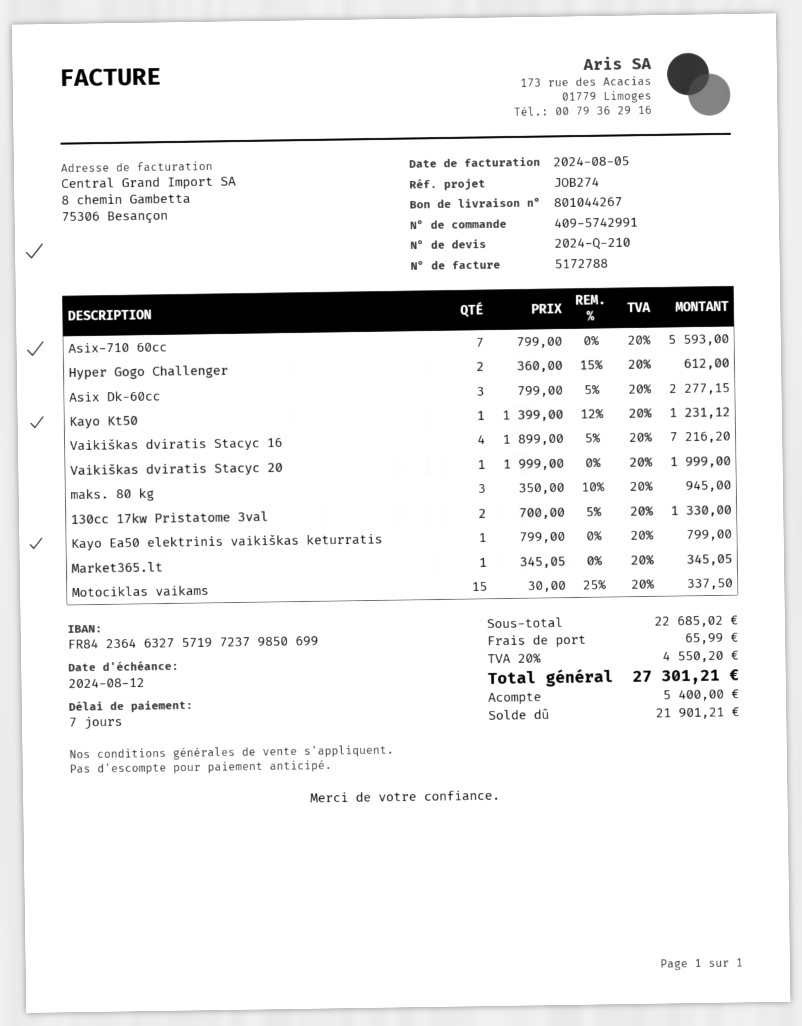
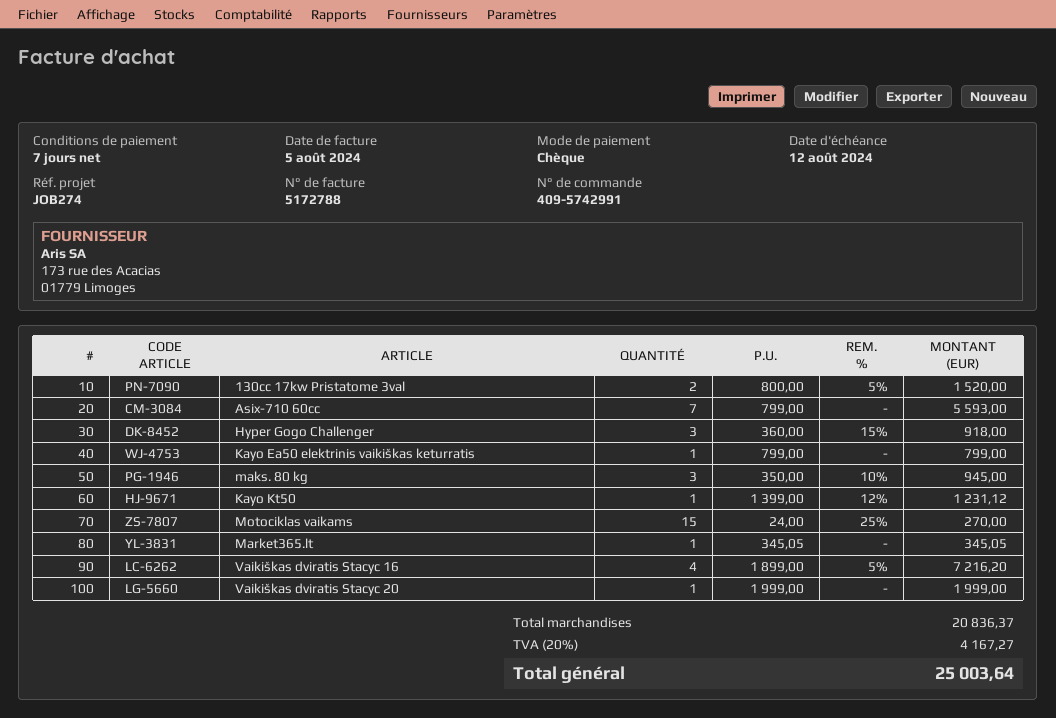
Hyper Gogo Challenger: 2 x 360.00 - 15% = 612.00 -> 3 x 360.00 - 15% = 918.00
Asix Dk-60cc: 3 x 799.00 - 5% = 2277.15 -> none
130cc 17kw Pristatome 3val: 2 x 700.00 - 5% = 1330.00 -> 2 x 800.00 - 5% = 1520.00
Motociklas vaikams: 15 x 30.00 - 25% = 337.50 -> 15 x 24.00 - 25% = 270.00
subtotal: 22685.02 -> 20836.37
shipping: 65.99 -> none
tax: 20% = 4550.20 -> 20% = 4167.27
total: 27301.21 -> 25003.64

